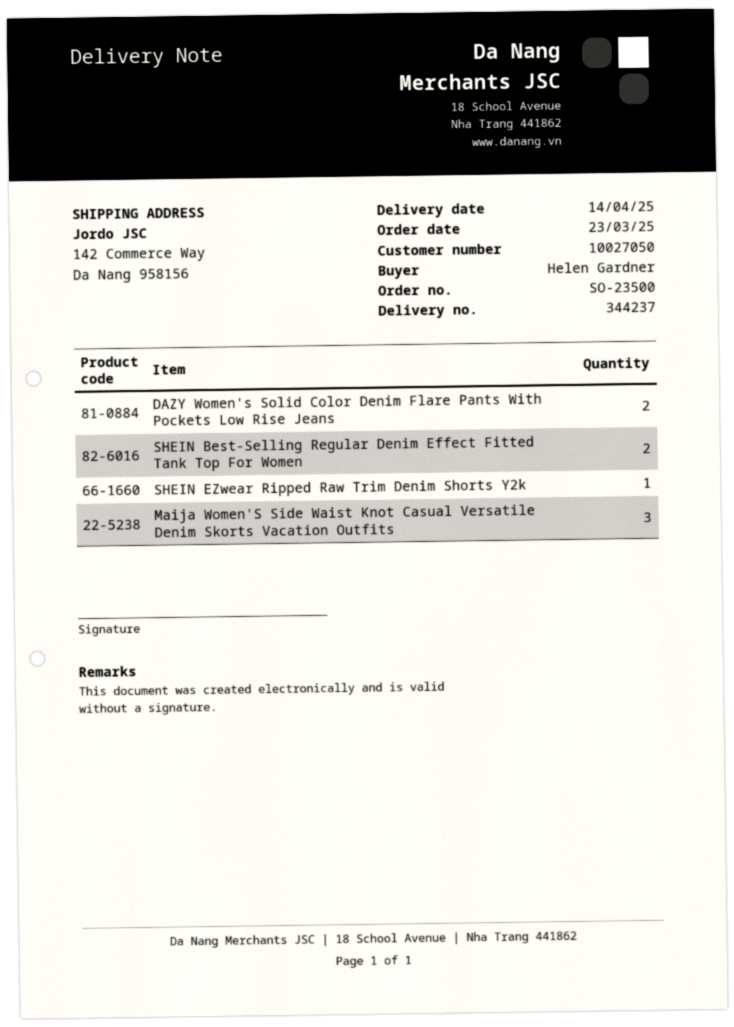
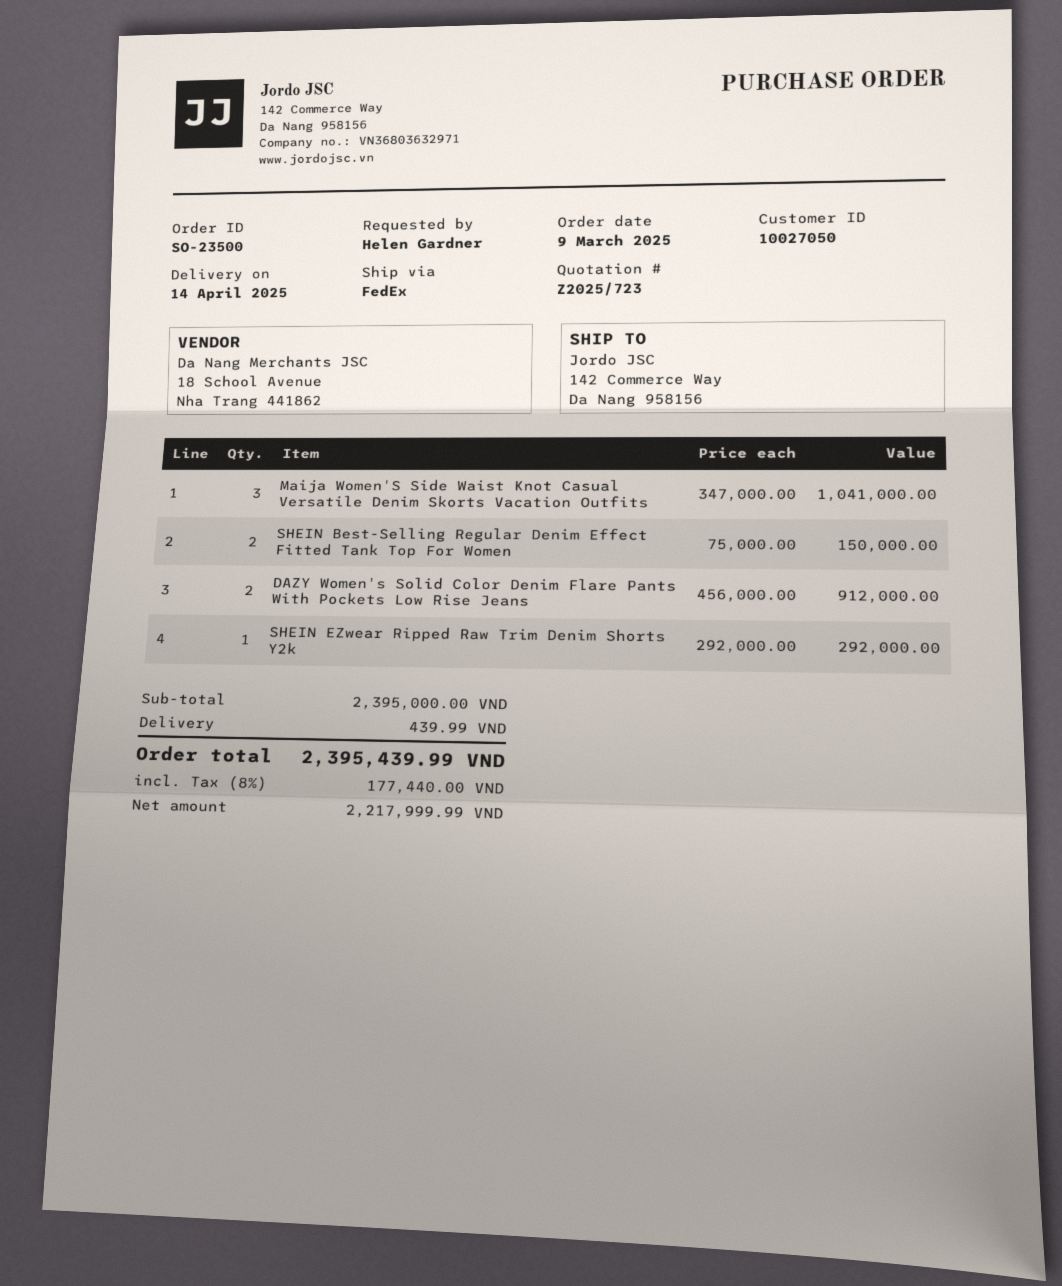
order date: 2025-03-23 -> 2025-03-09

